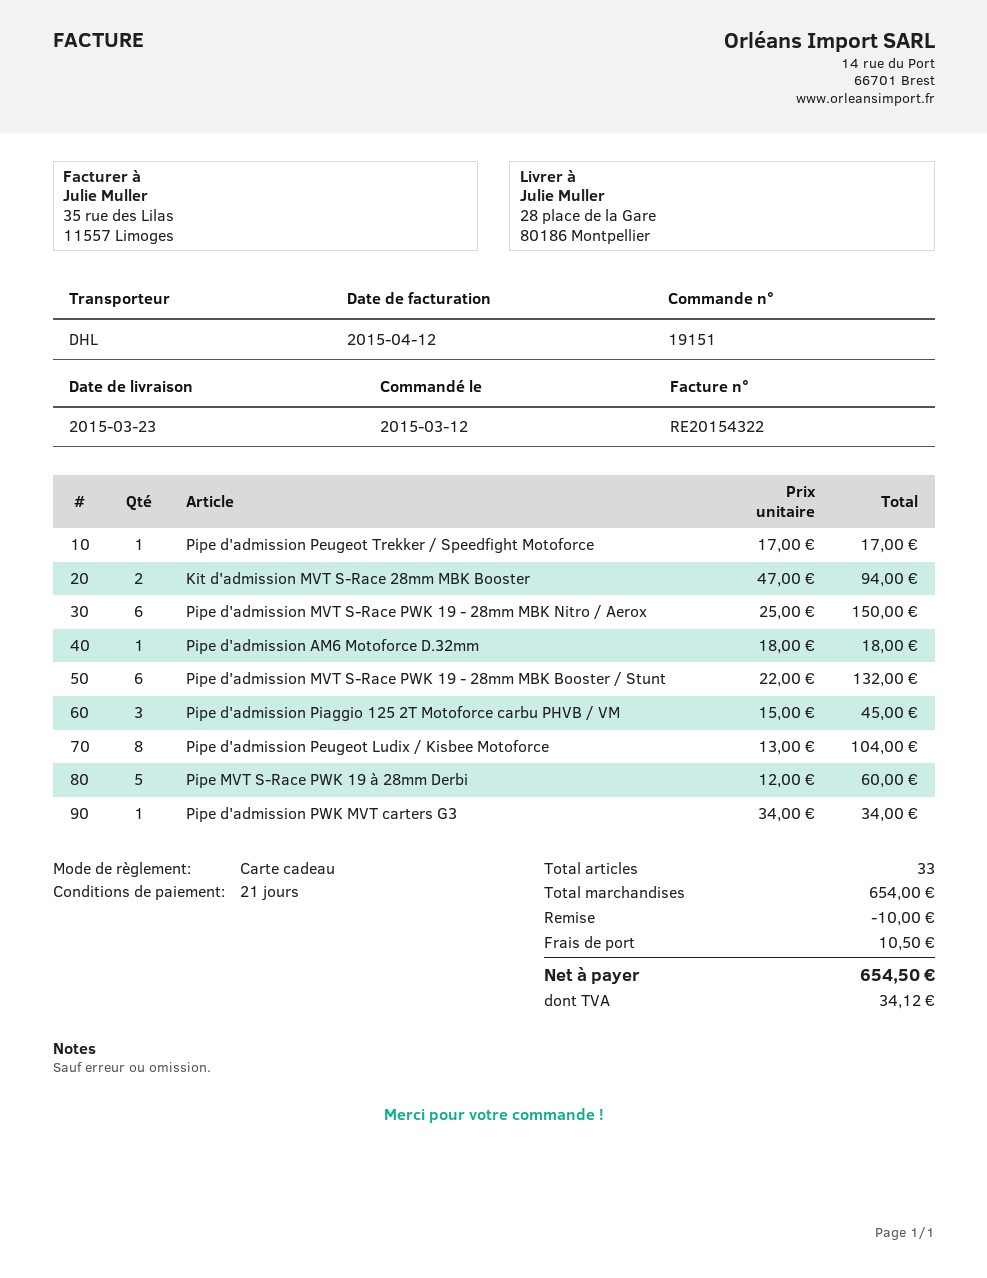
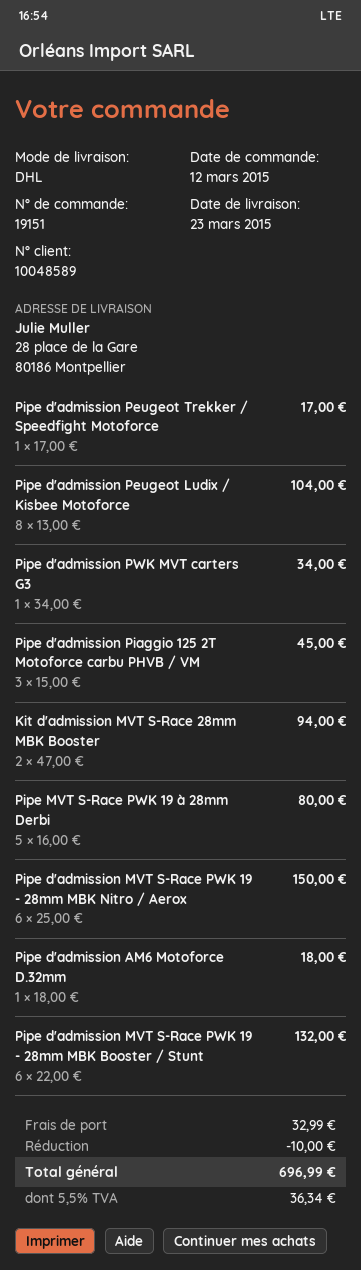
Pipe MVT S-Race PWK 19 à 28mm Derbi: 5 x 12.00 = 60.00 -> 5 x 16.00 = 80.00
shipping: 10.50 -> 32.99
tax: 34.12 -> 36.34
total: 654.50 -> 696.99

